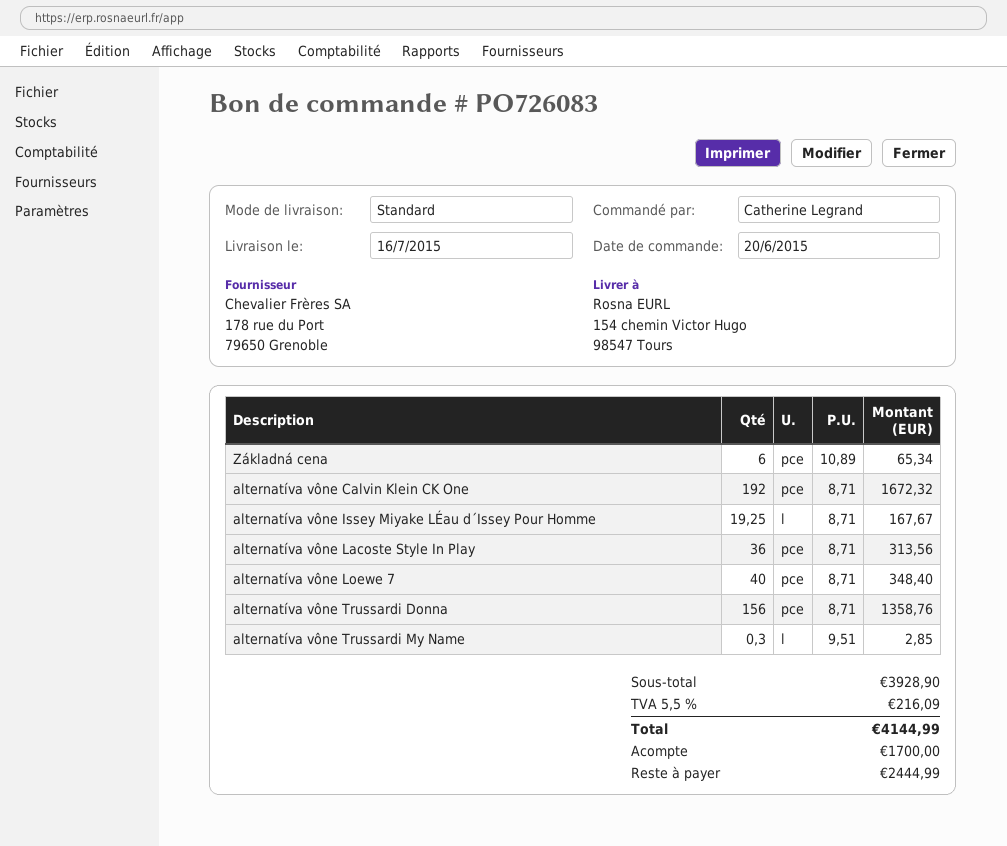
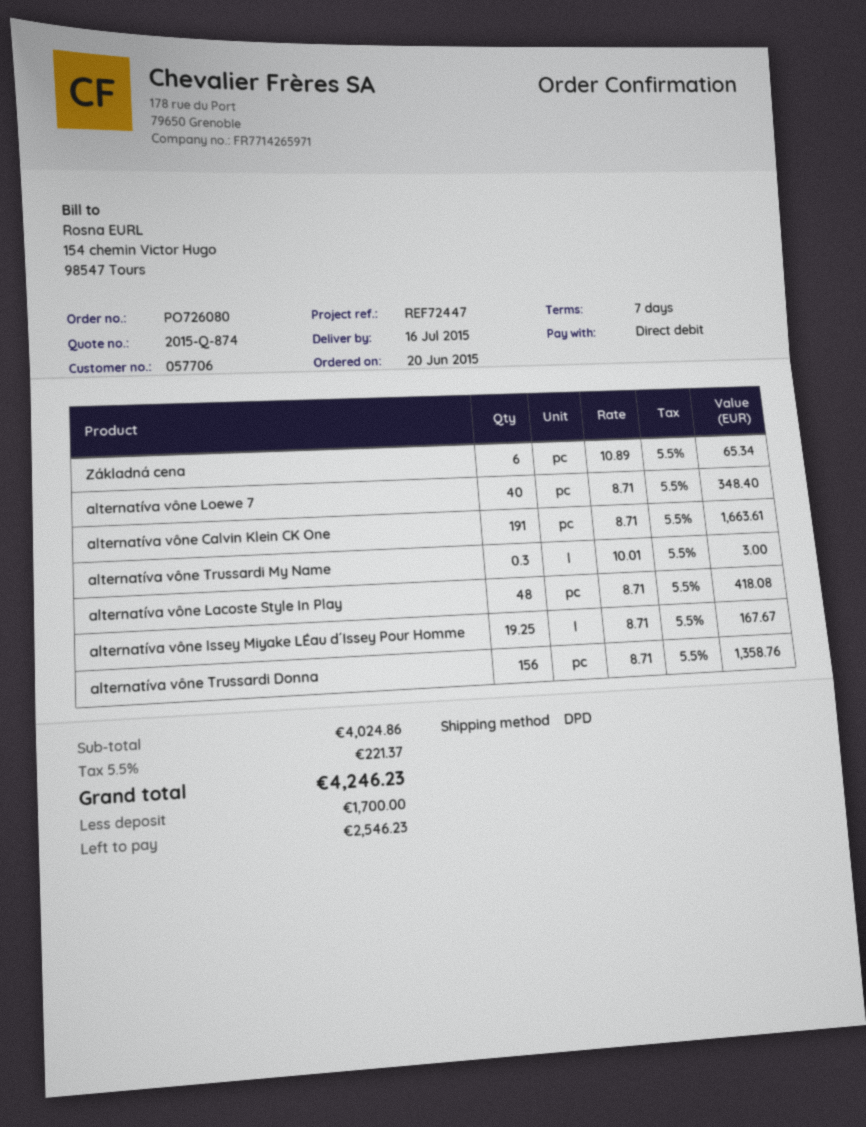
order number: PO726083 -> PO726080
shipping method: standard -> DPD
alternatíva vône Calvin Klein CK One: 192 x 8.71 = 1672.32 -> 191 x 8.71 = 1663.61
alternatíva vône Lacoste Style In Play: 36 x 8.71 = 313.56 -> 48 x 8.71 = 418.08
alternatíva vône Trussardi My Name: 0.3 x 9.51 = 2.85 -> 0.3 x 10.01 = 3.00
subtotal: 3928.90 -> 4024.86
tax: 5.5% = 216.09 -> 5.5% = 221.37
total: 4144.99 -> 4246.23
balance: 2444.99 -> 2546.23

